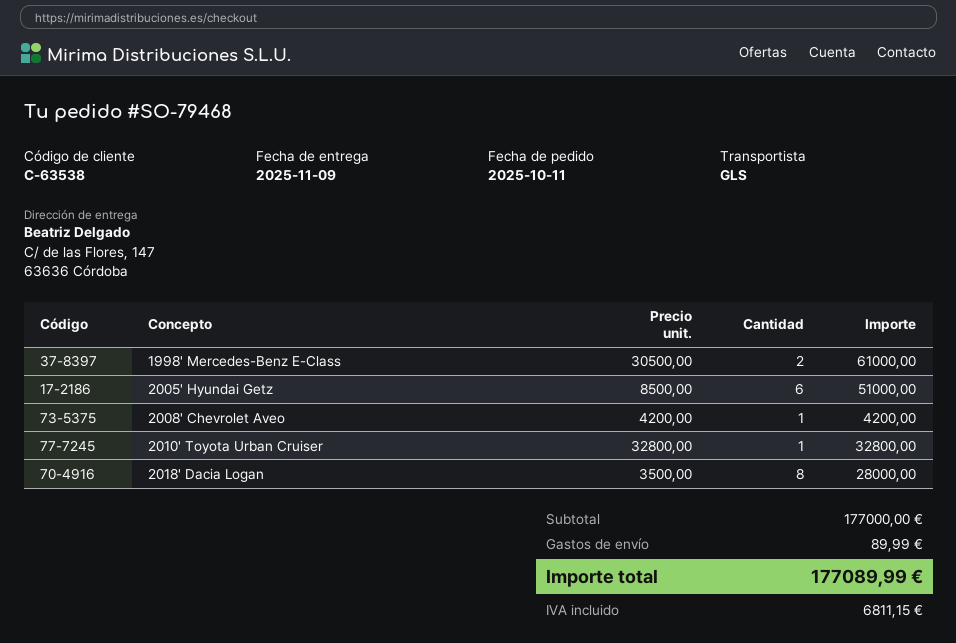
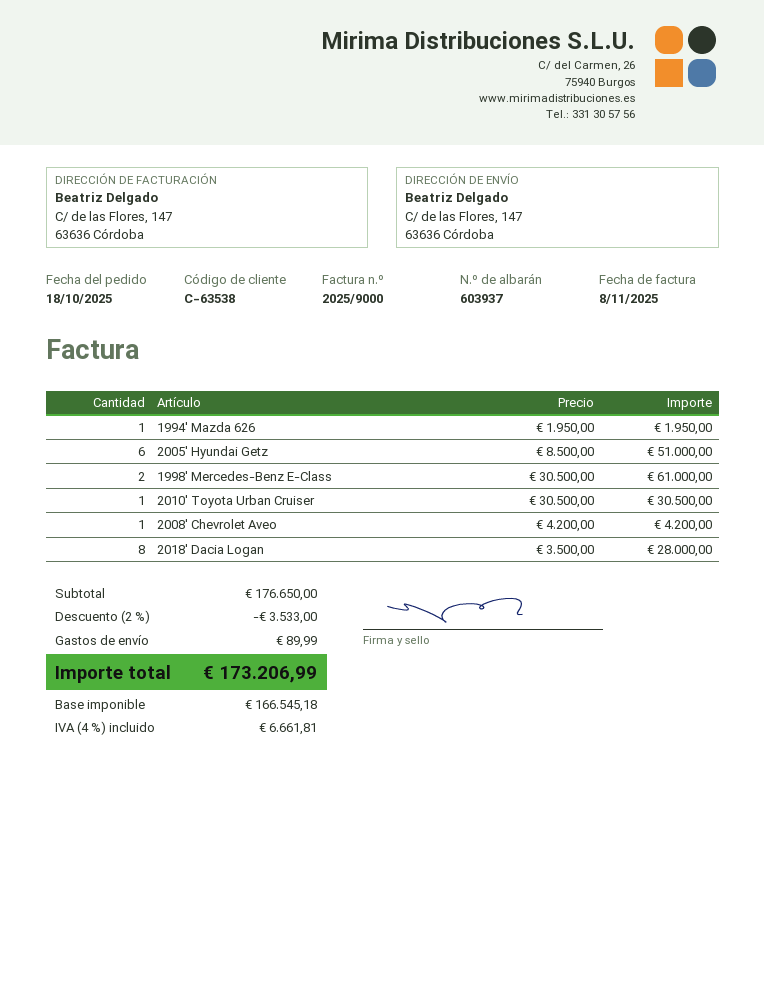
order date: 2025-10-11 -> 2025-10-18
2010' Toyota Urban Cruiser: 1 x 32800.00 = 32800.00 -> 1 x 30500.00 = 30500.00
1994' Mazda 626: none -> 1 x 1950.00 = 1950.00
subtotal: 177000.00 -> 176650.00
discount: none -> 2% = 3533.00
tax: 6811.15 -> 6661.81
total: 177089.99 -> 173206.99

